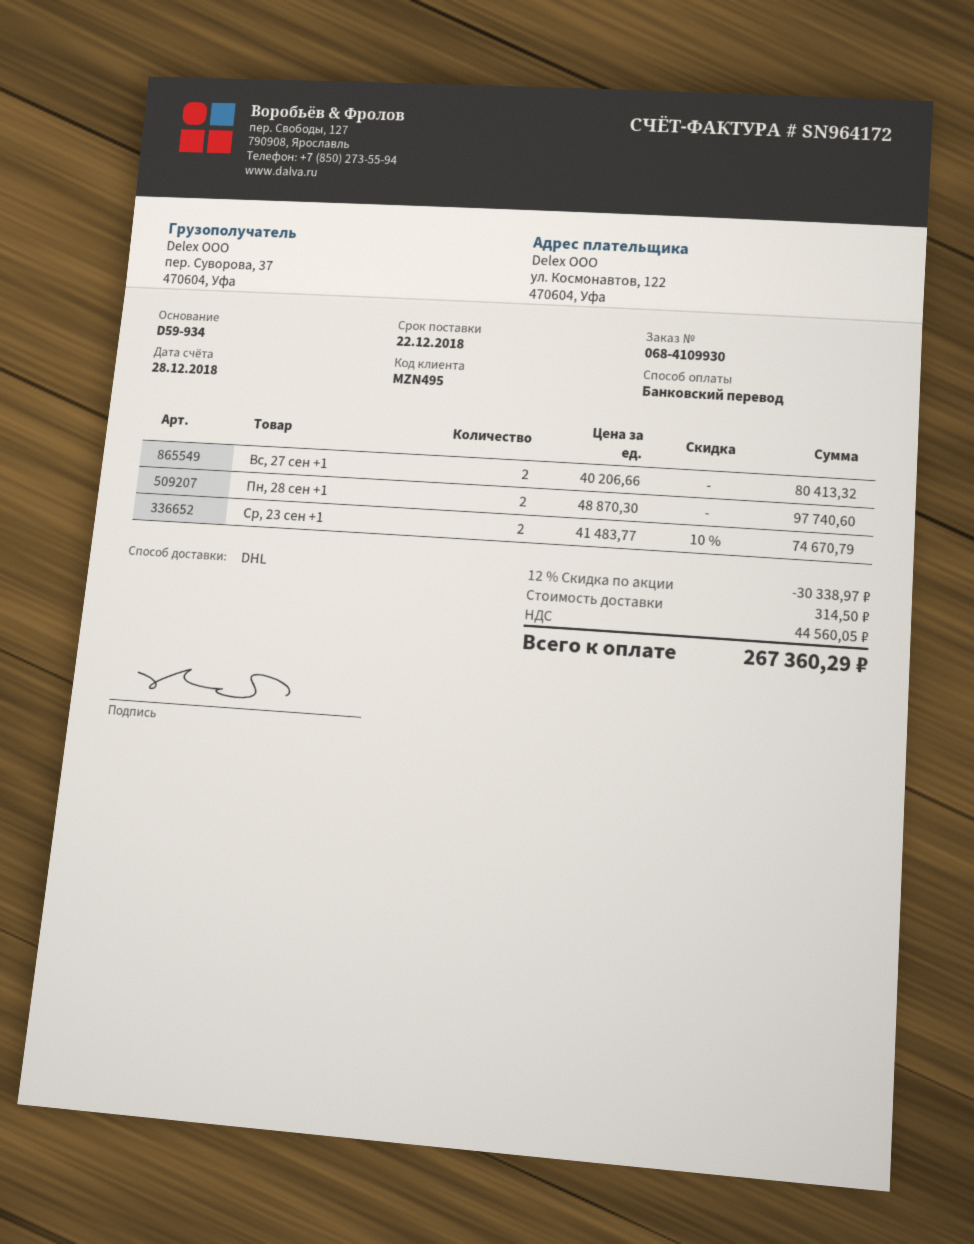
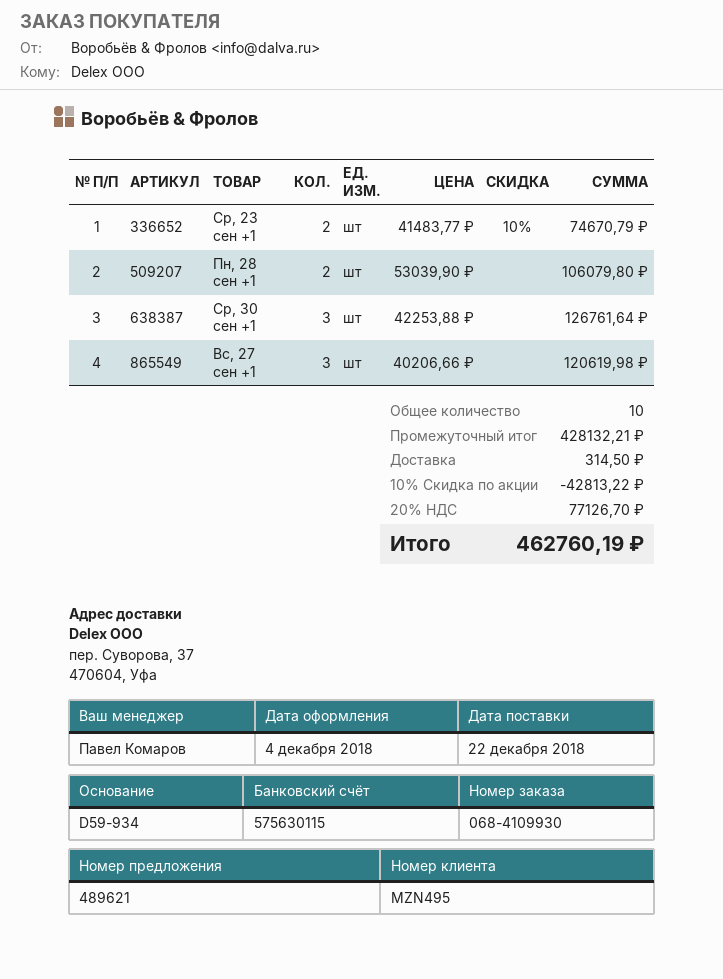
Вс, 27 сен +1: 2 x 40206.66 = 80413.32 -> 3 x 40206.66 = 120619.98
Пн, 28 сен +1: 2 x 48870.30 = 97740.60 -> 2 x 53039.90 = 106079.80
Ср, 30 сен +1: none -> 3 x 42253.88 = 126761.64
discount: 12% = 30338.97 -> 10% = 42813.22
tax: 44560.05 -> 77126.70
total: 267360.29 -> 462760.19

